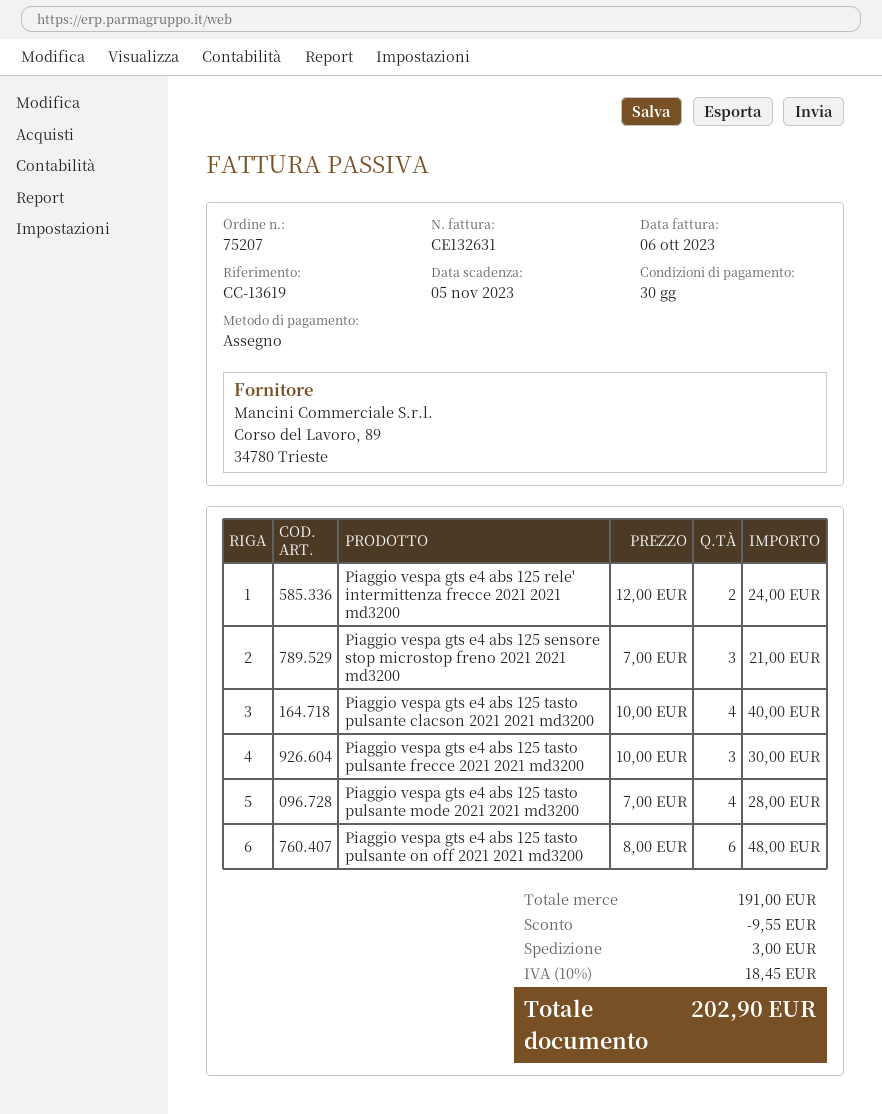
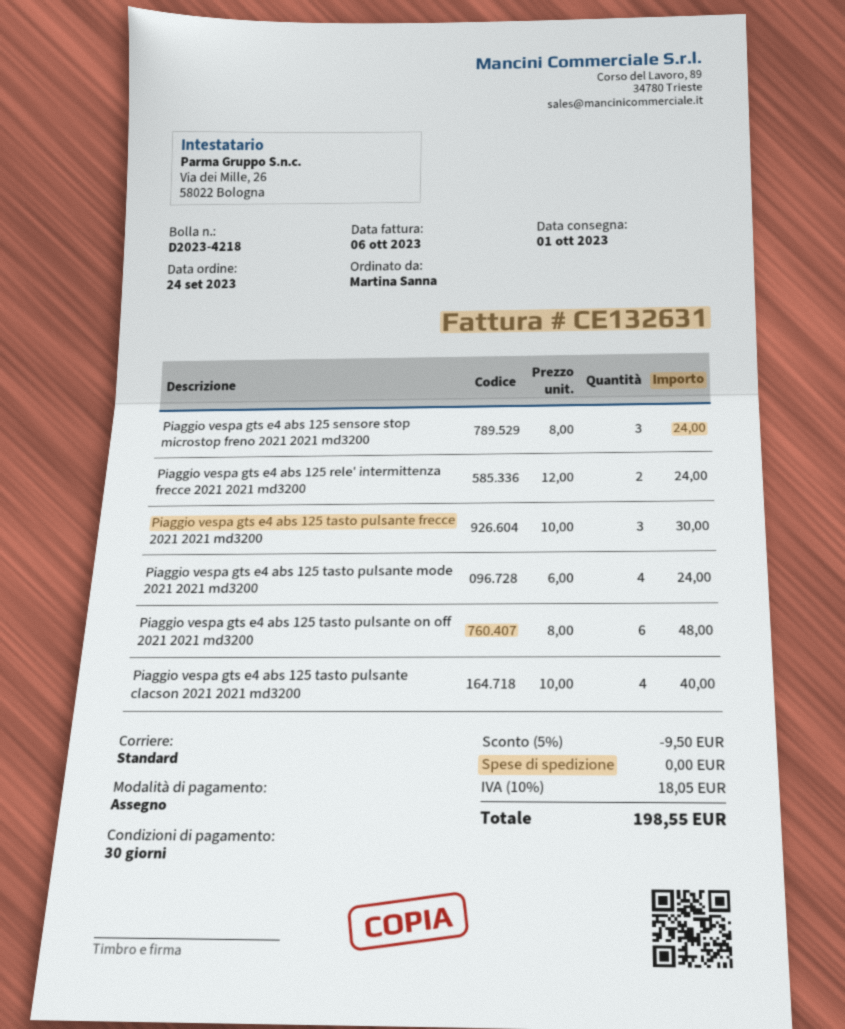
Piaggio vespa gts e4 abs 125 sensore stop microstop freno 2021 2021 md3200: 3 x 7.00 = 21.00 -> 3 x 8.00 = 24.00
Piaggio vespa gts e4 abs 125 tasto pulsante mode 2021 2021 md3200: 4 x 7.00 = 28.00 -> 4 x 6.00 = 24.00
discount: 9.55 -> 9.50
shipping: 3.00 -> 0.00
tax: 10% = 18.45 -> 10% = 18.05
total: 202.90 -> 198.55

